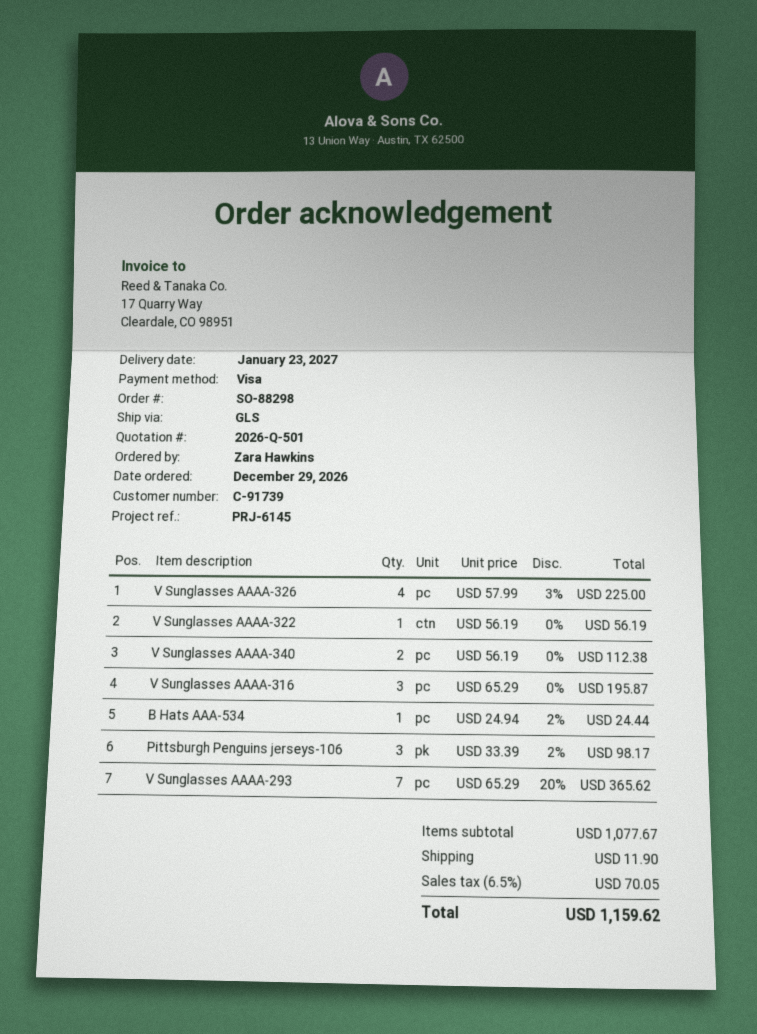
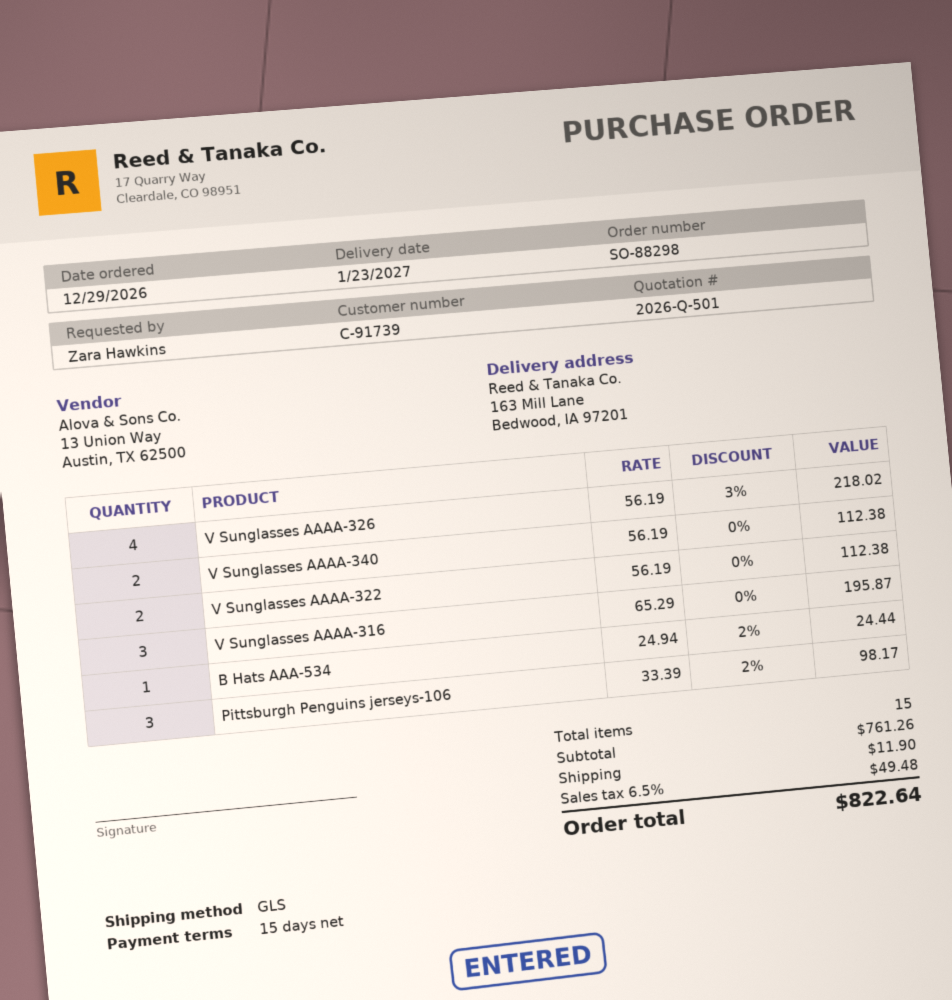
V Sunglasses AAAA-326: 4 x 57.99 - 3% = 225.00 -> 4 x 56.19 - 3% = 218.02
V Sunglasses AAAA-322: 1 x 56.19 = 56.19 -> 2 x 56.19 = 112.38
V Sunglasses AAAA-293: 7 x 65.29 - 20% = 365.62 -> none
subtotal: 1077.67 -> 761.26
tax: 6.5% = 70.05 -> 6.5% = 49.48
total: 1159.62 -> 822.64

